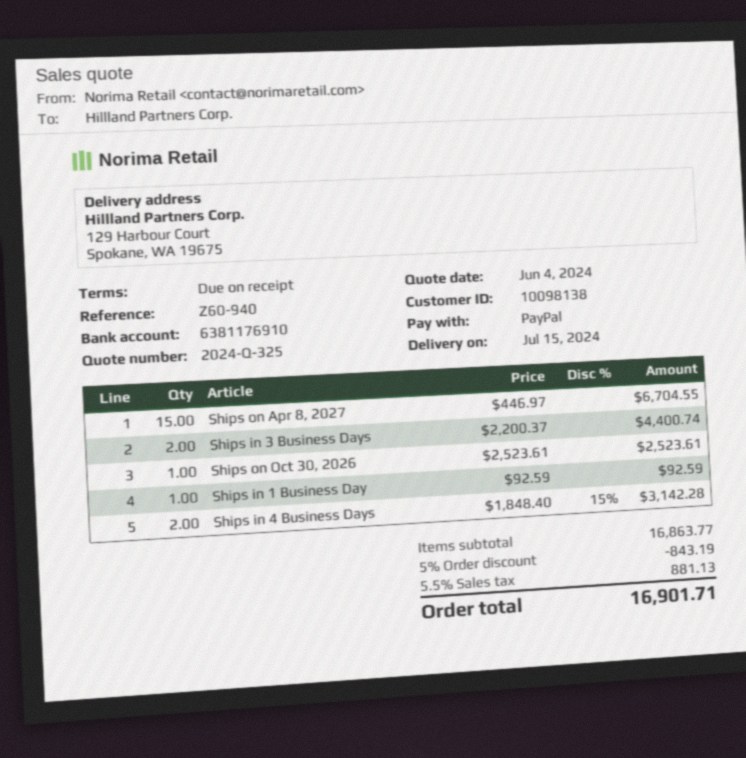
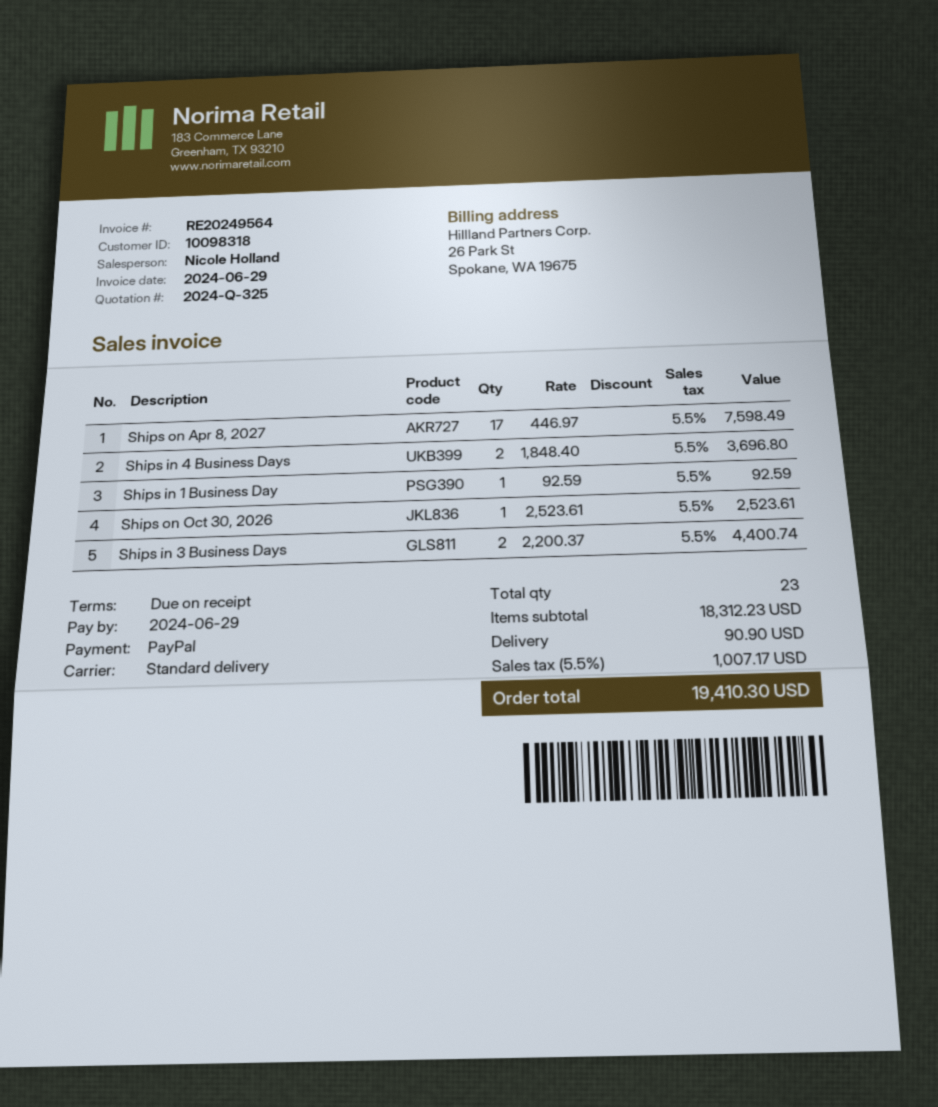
customer number: 10098138 -> 10098318
Ships on Apr 8, 2027: 15 x 446.97 = 6704.55 -> 17 x 446.97 = 7598.49
Ships in 4 Business Days: 2 x 1848.40 - 15% = 3142.28 -> 2 x 1848.40 = 3696.80
subtotal: 16863.77 -> 18312.23
discount: 5% = 843.19 -> none
shipping: none -> 90.90
tax: 5.5% = 881.13 -> 5.5% = 1007.17
total: 16901.71 -> 19410.30

